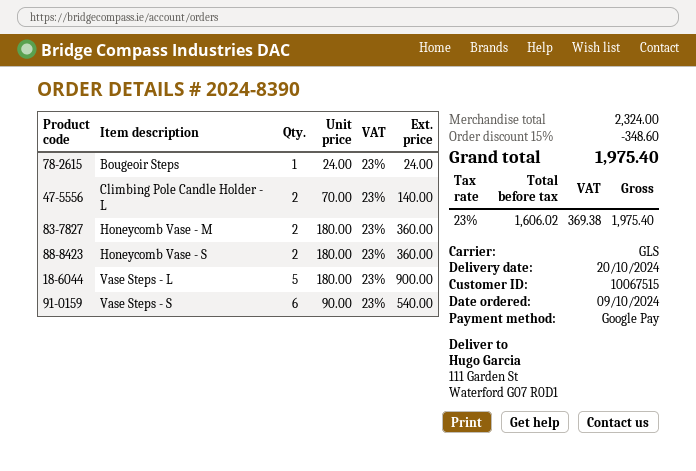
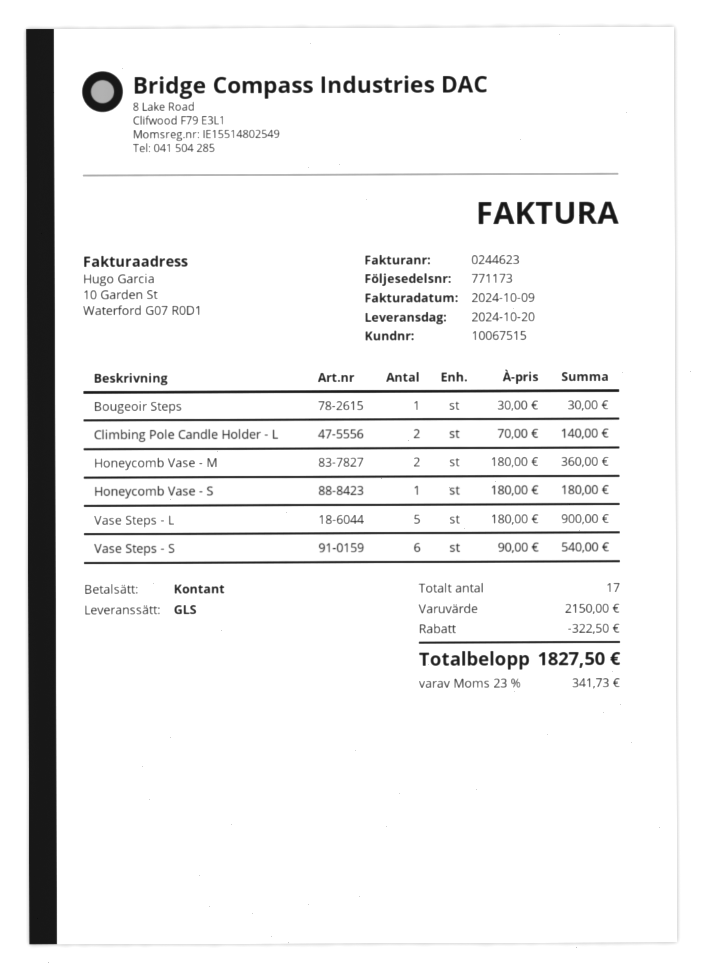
payment method: Google Pay -> cash
Bougeoir Steps: 1 x 24.00 = 24.00 -> 1 x 30.00 = 30.00
Honeycomb Vase - S: 2 x 180.00 = 360.00 -> 1 x 180.00 = 180.00
subtotal: 2324.00 -> 2150.00
discount: 348.60 -> 322.50
tax: 23% = 369.38 -> 23% = 341.73
total: 1975.40 -> 1827.50

